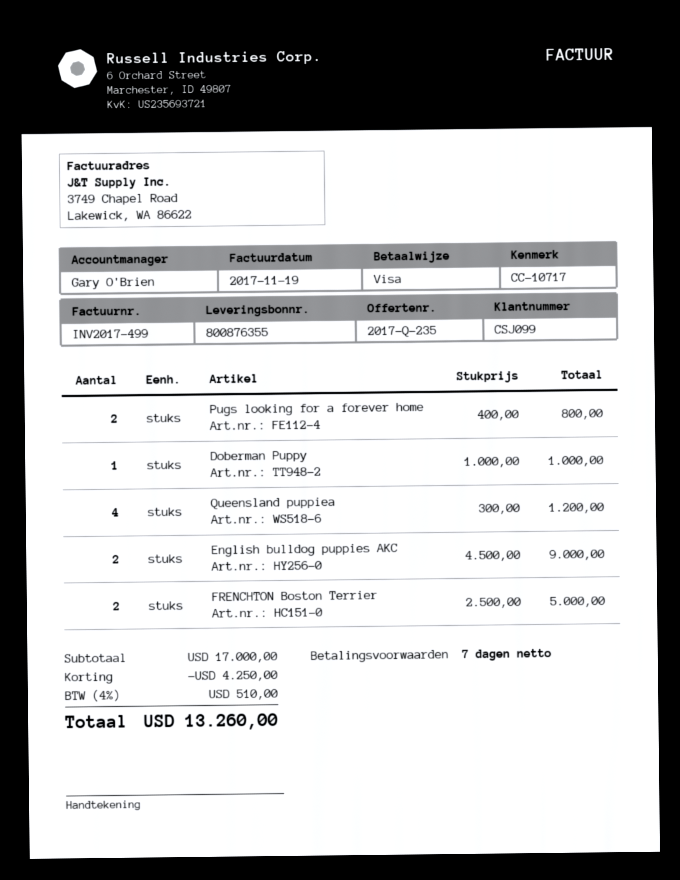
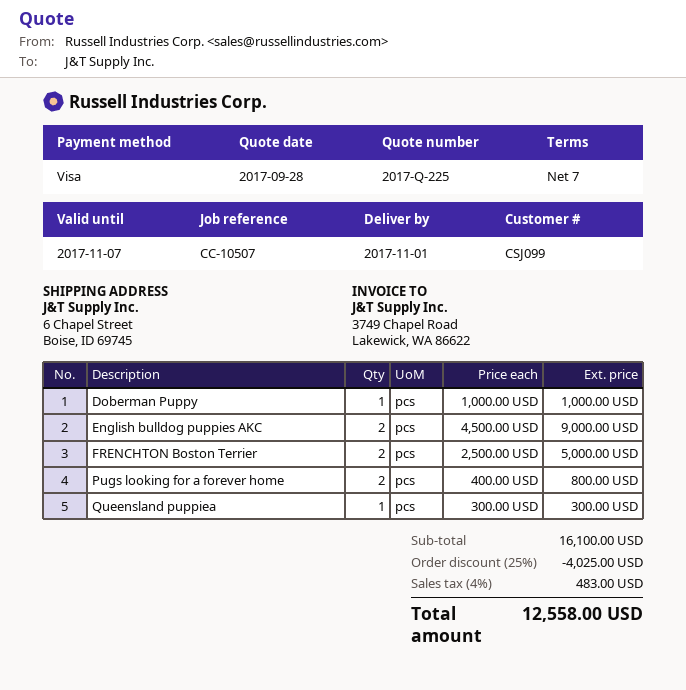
quote number: 2017-Q-235 -> 2017-Q-225
reference: CC-10717 -> CC-10507
Queensland puppiea: 4 x 300.00 = 1200.00 -> 1 x 300.00 = 300.00
subtotal: 17000.00 -> 16100.00
discount: 4250.00 -> 4025.00
tax: 4% = 510.00 -> 4% = 483.00
total: 13260.00 -> 12558.00

